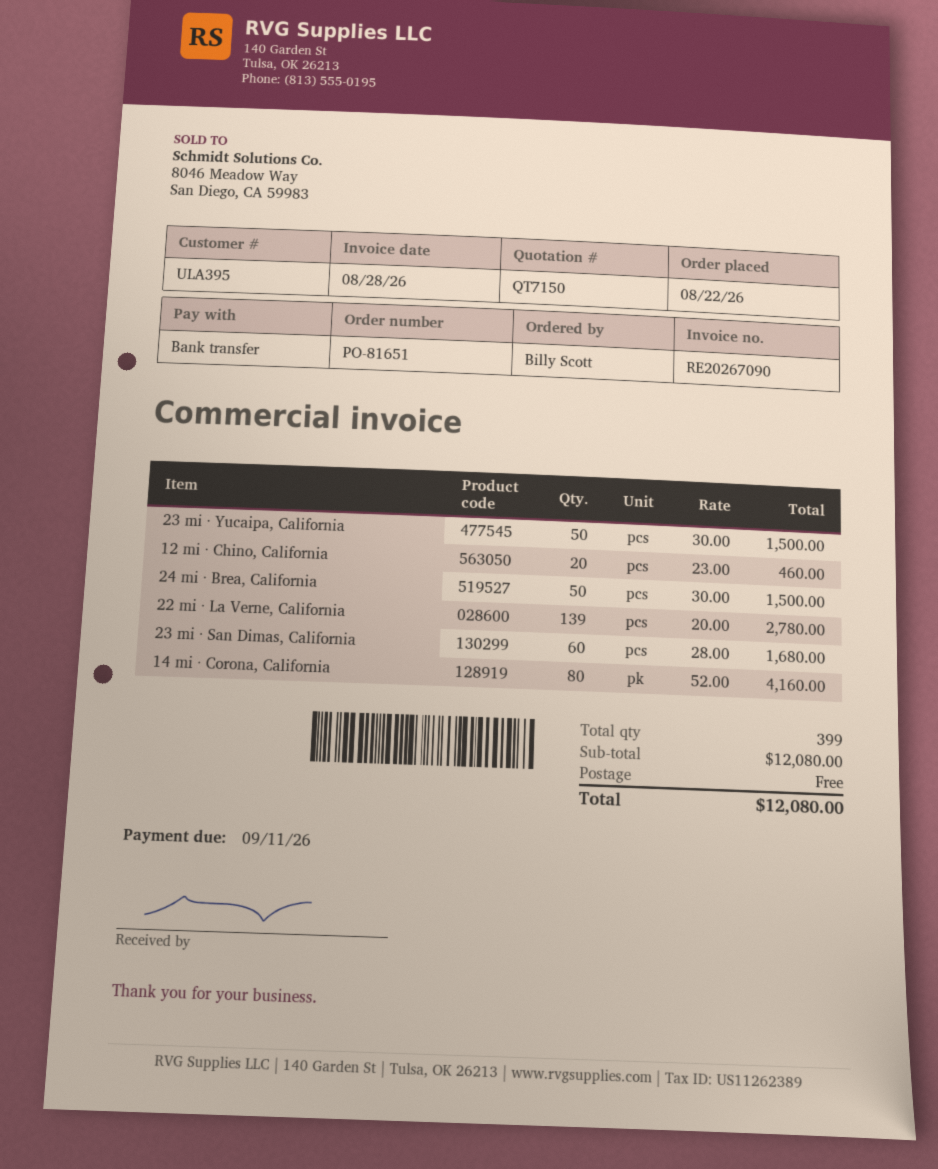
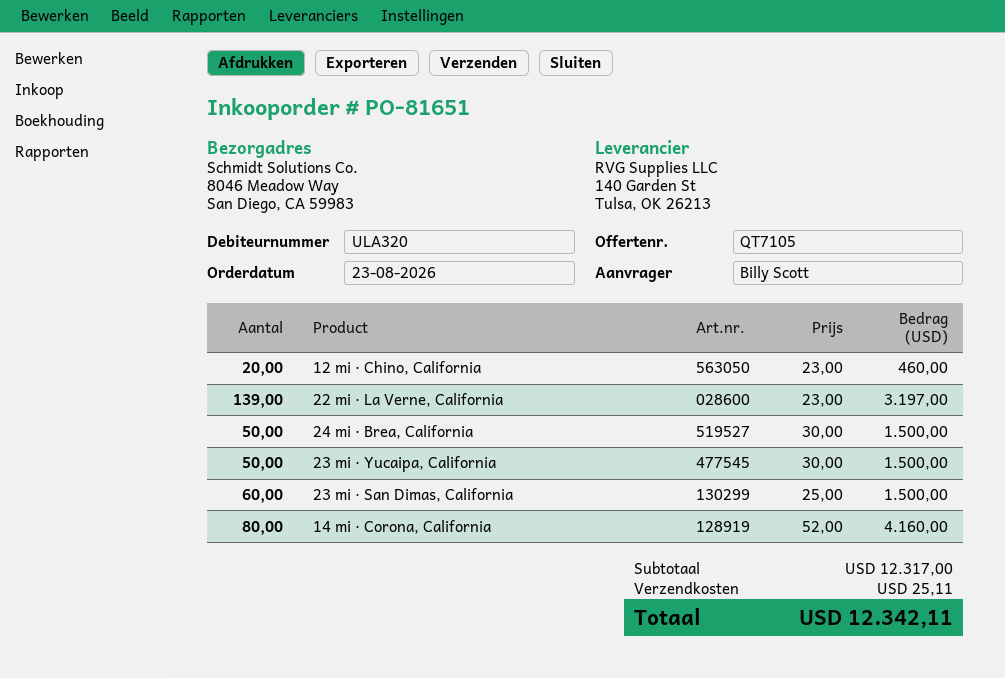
quote number: QT7150 -> QT7105
order date: 2026-08-22 -> 2026-08-23
customer number: ULA395 -> ULA320
22 mi · La Verne, California: 139 x 20.00 = 2780.00 -> 139 x 23.00 = 3197.00
23 mi · San Dimas, California: 60 x 28.00 = 1680.00 -> 60 x 25.00 = 1500.00
subtotal: 12080.00 -> 12317.00
shipping: 0.00 -> 25.11
total: 12080.00 -> 12342.11

